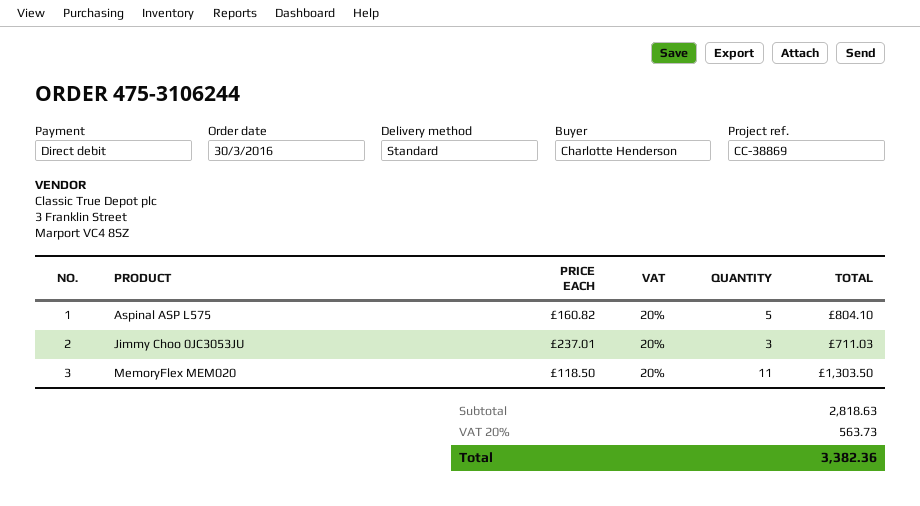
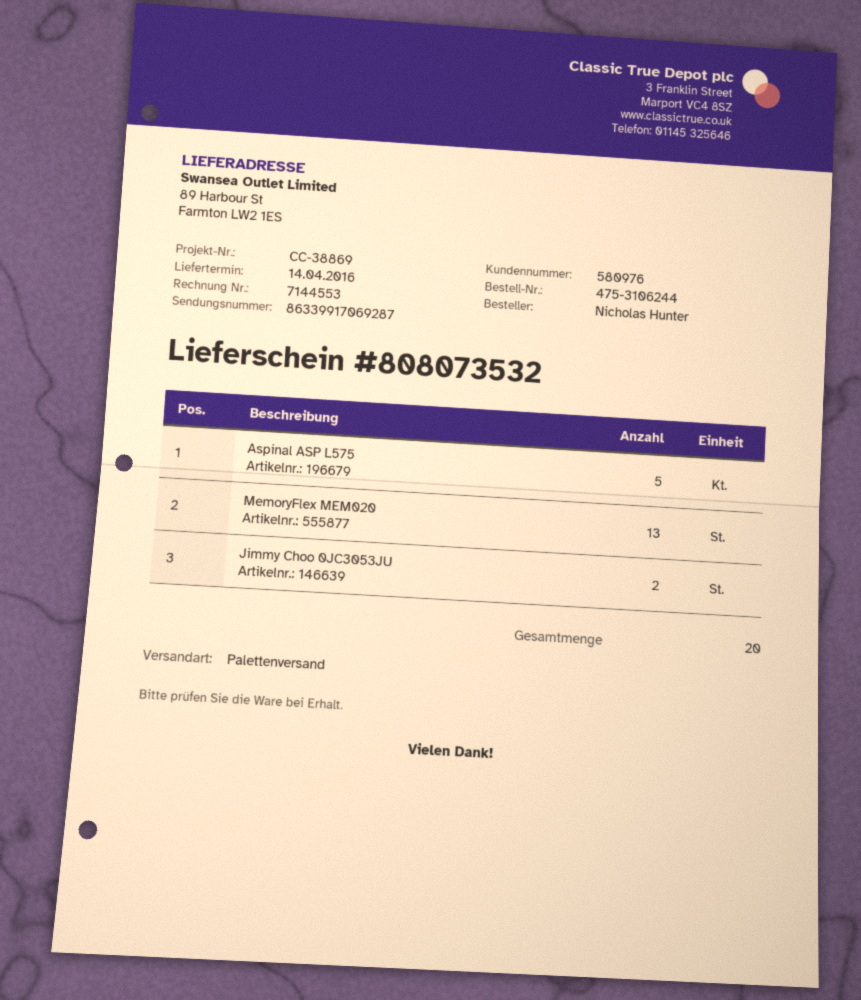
ordered by: Charlotte Henderson -> Nicholas Hunter
shipping method: standard -> pallet freight
Jimmy Choo 0JC3053JU: 3 -> 2
MemoryFlex MEM020: 11 -> 13

